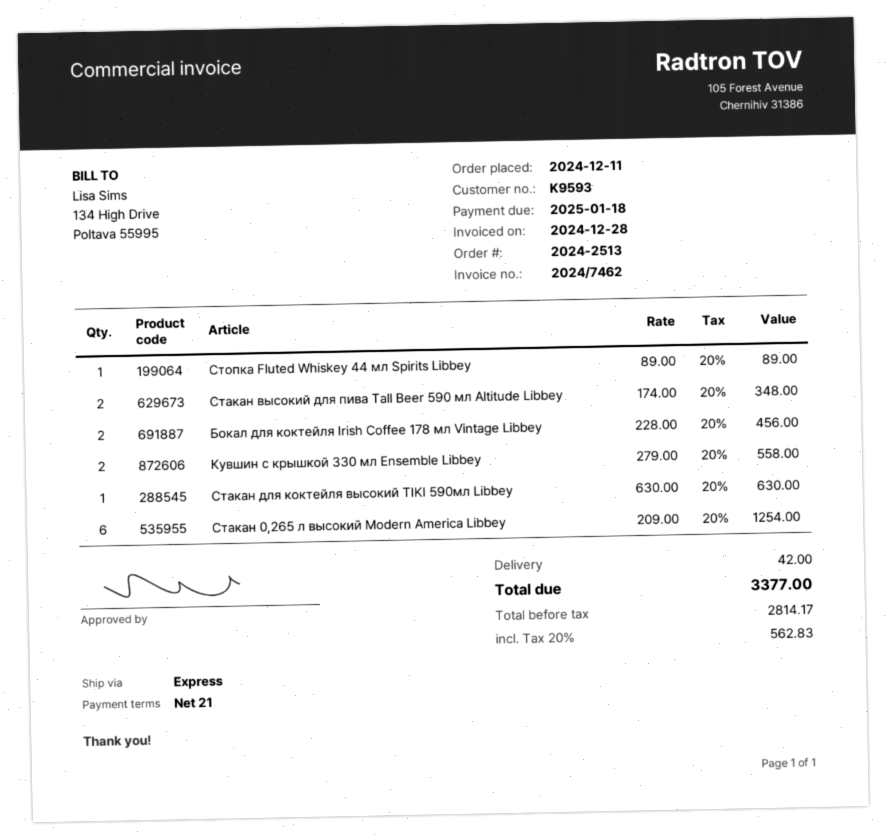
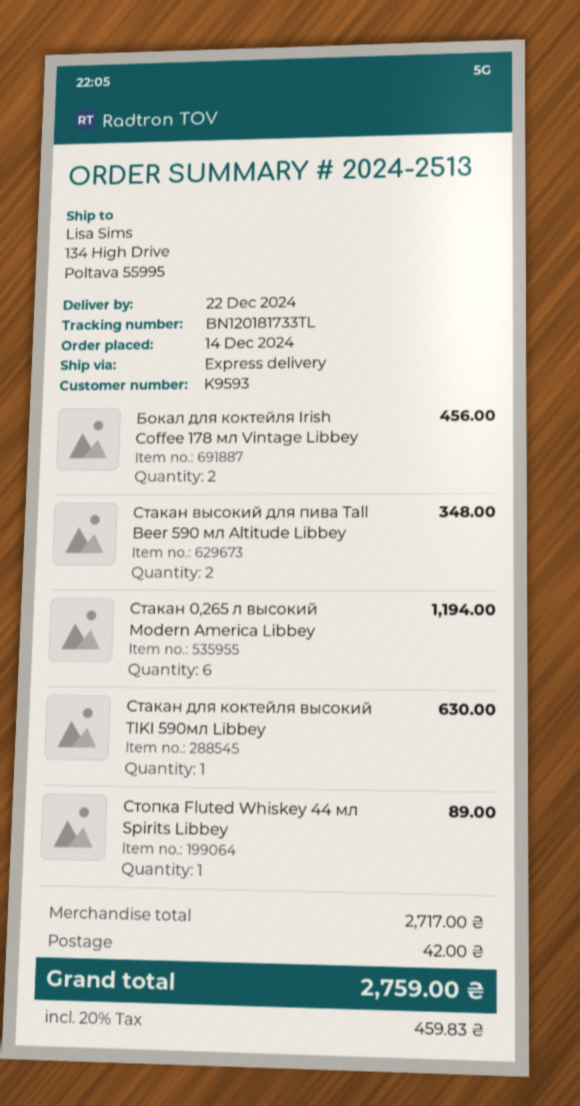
order date: 2024-12-11 -> 2024-12-14
Кувшин с крышкой 330 мл Ensemble Libbey: 2 for 558.00 -> none
Стакан 0,265 л высокий Modern America Libbey: 6 for 1254.00 -> 6 for 1194.00
tax: 20% = 562.83 -> 20% = 459.83
total: 3377.00 -> 2759.00

